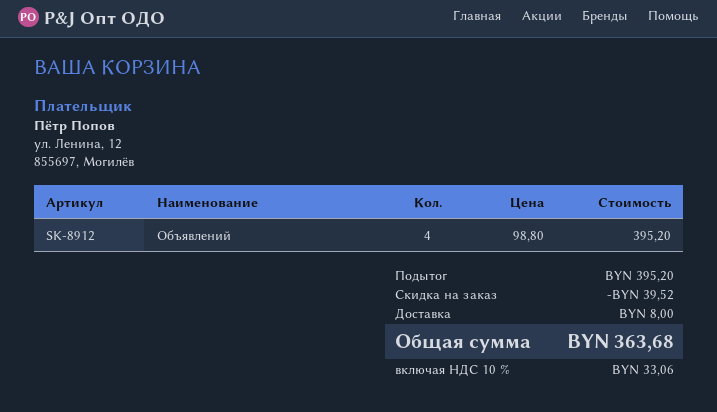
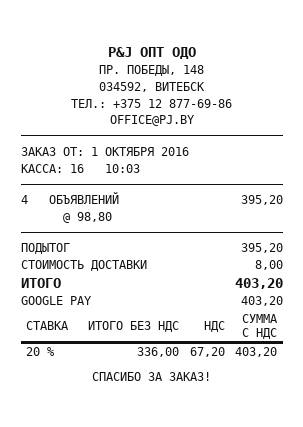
discount: 39.52 -> none
tax: 10% = 33.06 -> 20% = 67.20
total: 363.68 -> 403.20

